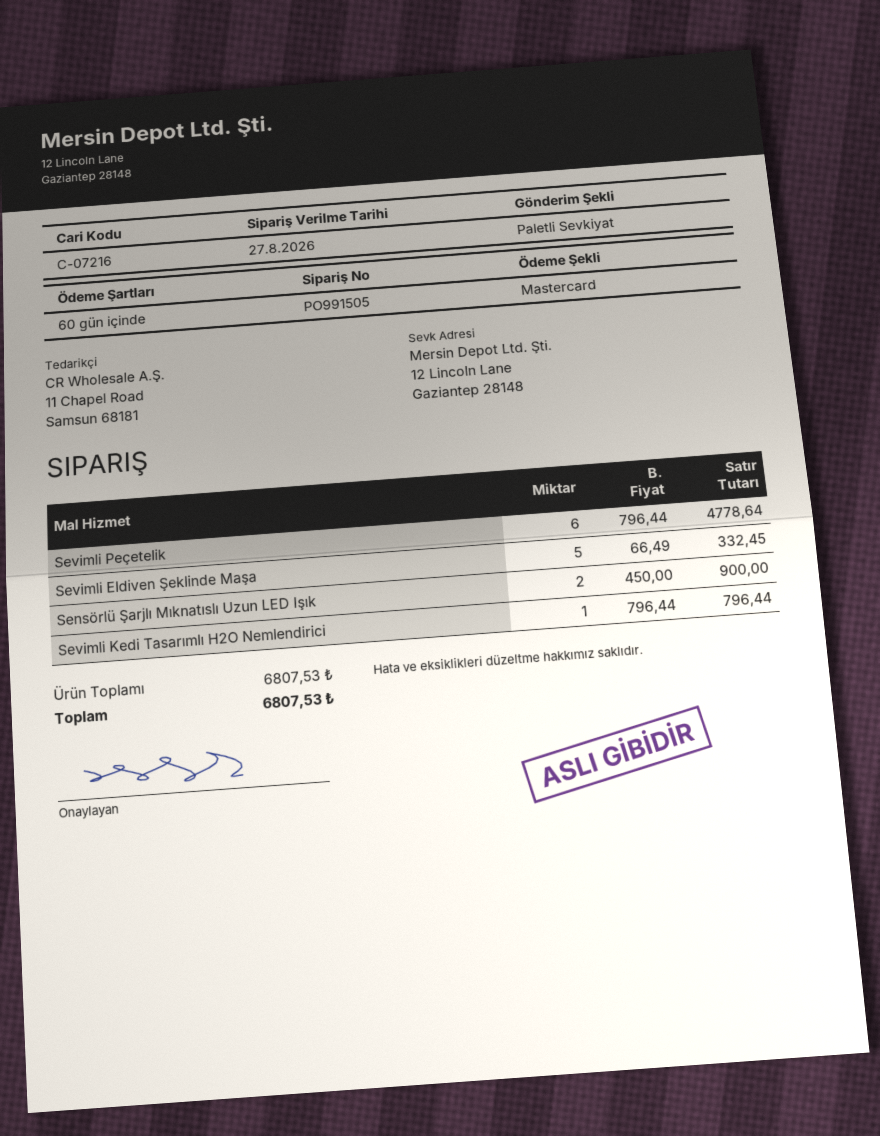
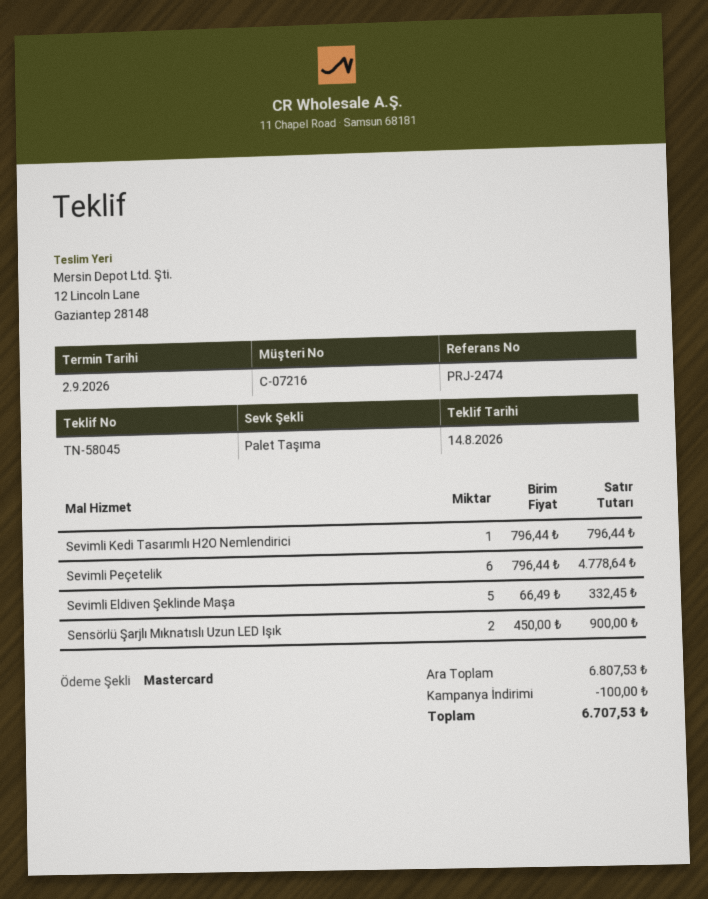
discount: none -> 100.00
total: 6807.53 -> 6707.53

